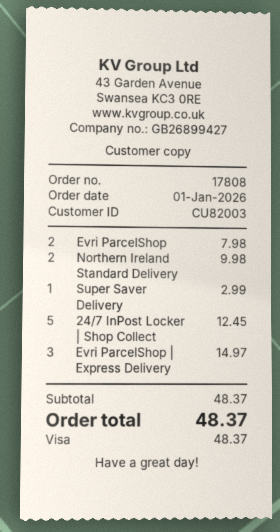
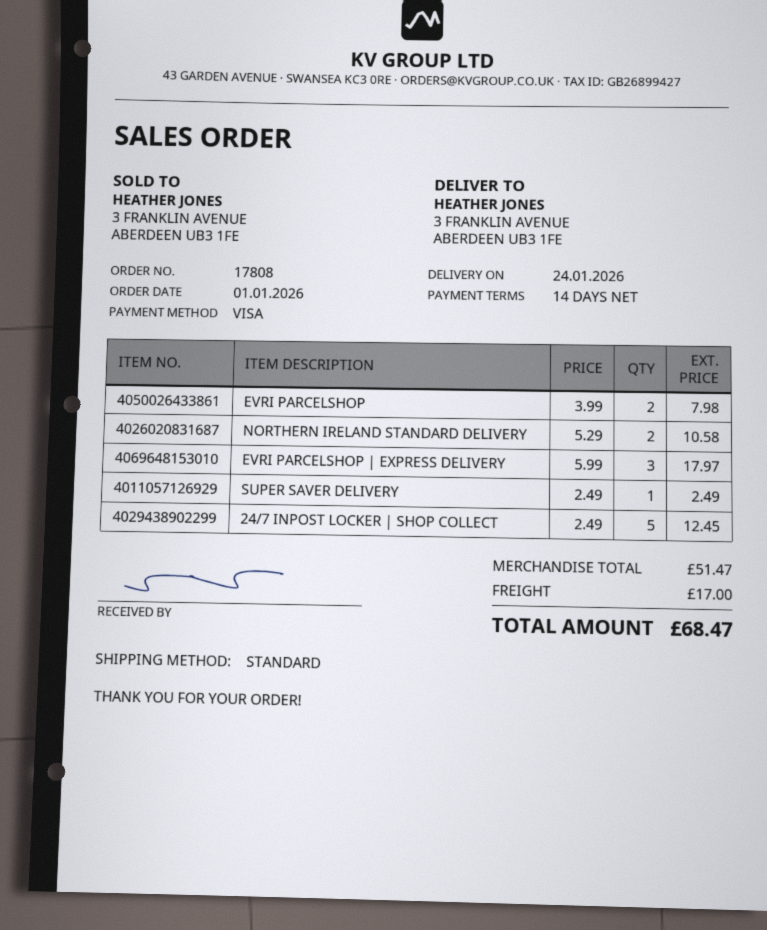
Northern Ireland Standard Delivery: 2 for 9.98 -> 2 for 10.58
Super Saver Delivery: 1 for 2.99 -> 1 for 2.49
Evri ParcelShop | Express Delivery: 3 for 14.97 -> 3 for 17.97
subtotal: 48.37 -> 51.47
shipping: none -> 17.00
total: 48.37 -> 68.47

